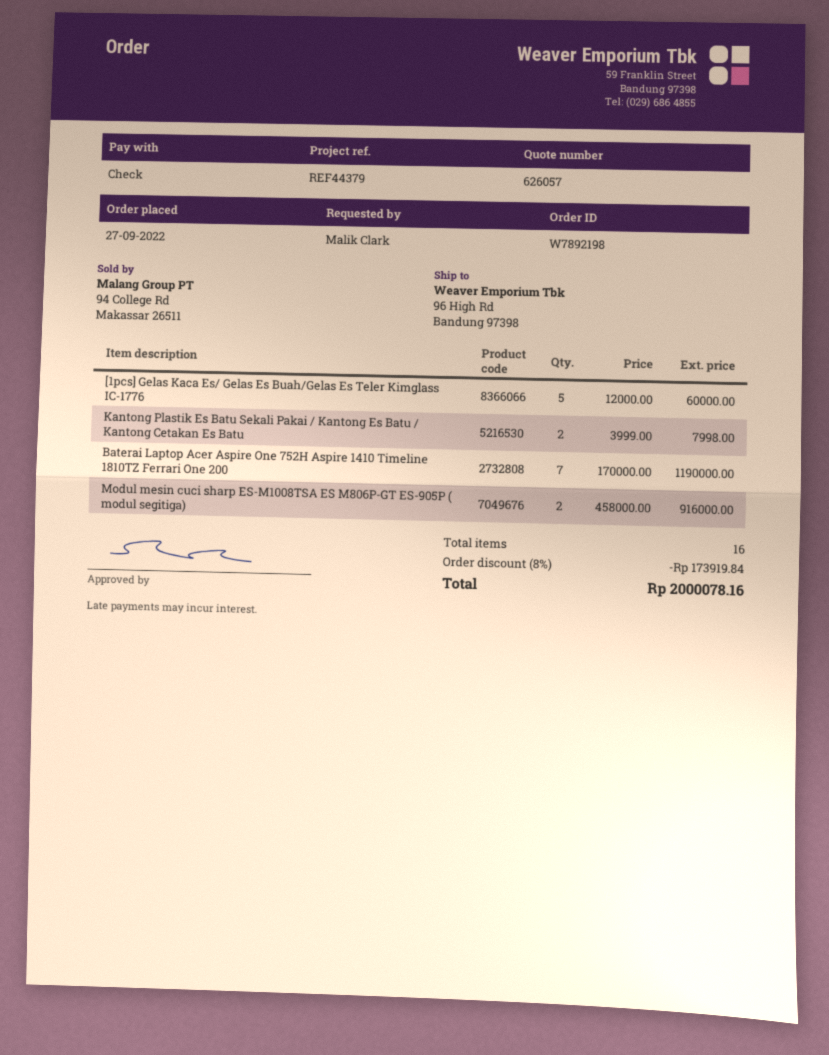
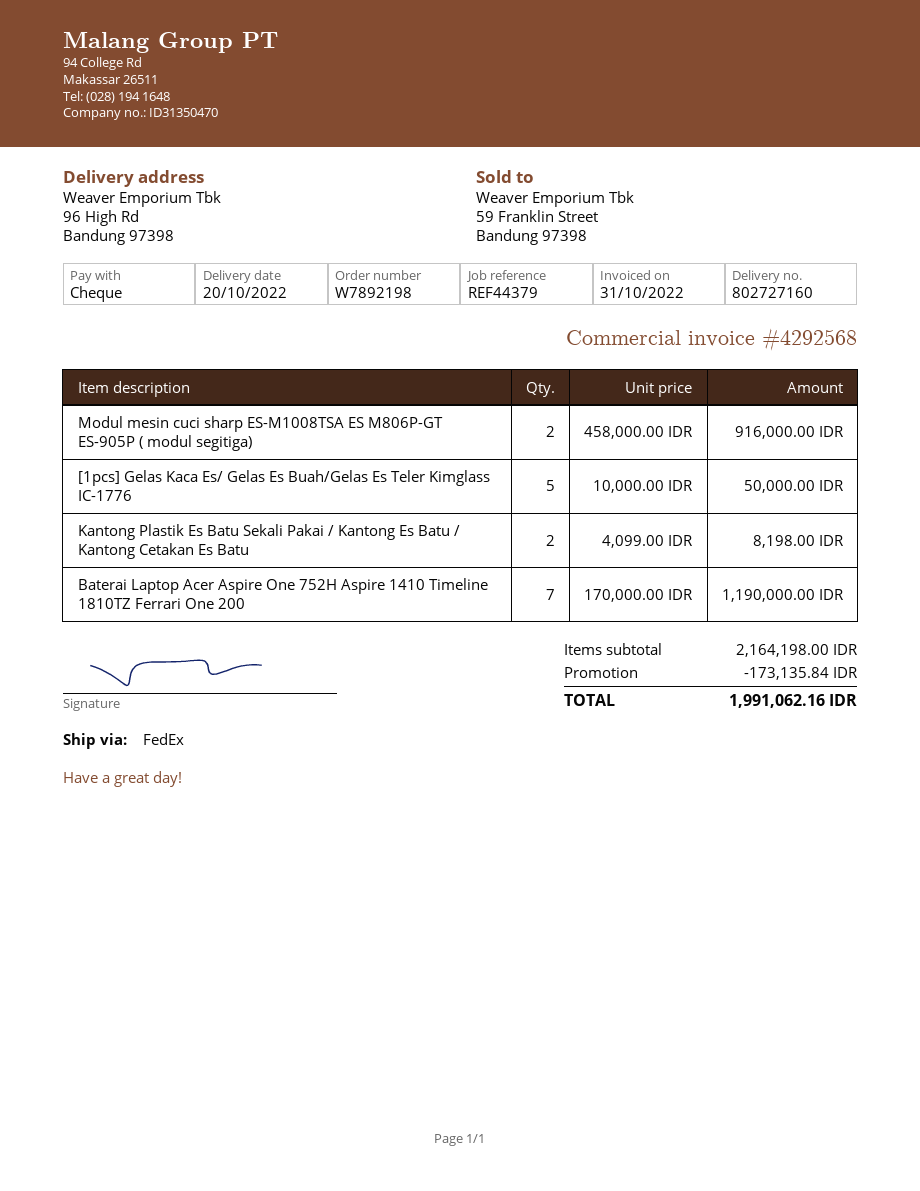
[1pcs] Gelas Kaca Es/ Gelas Es Buah/Gelas Es Teler Kimglass IC-1776: 5 x 12000.00 = 60000.00 -> 5 x 10000.00 = 50000.00
Kantong Plastik Es Batu Sekali Pakai / Kantong Es Batu / Kantong Cetakan Es Batu: 2 x 3999.00 = 7998.00 -> 2 x 4099.00 = 8198.00
discount: 173919.84 -> 173135.84
total: 2000078.16 -> 1991062.16

